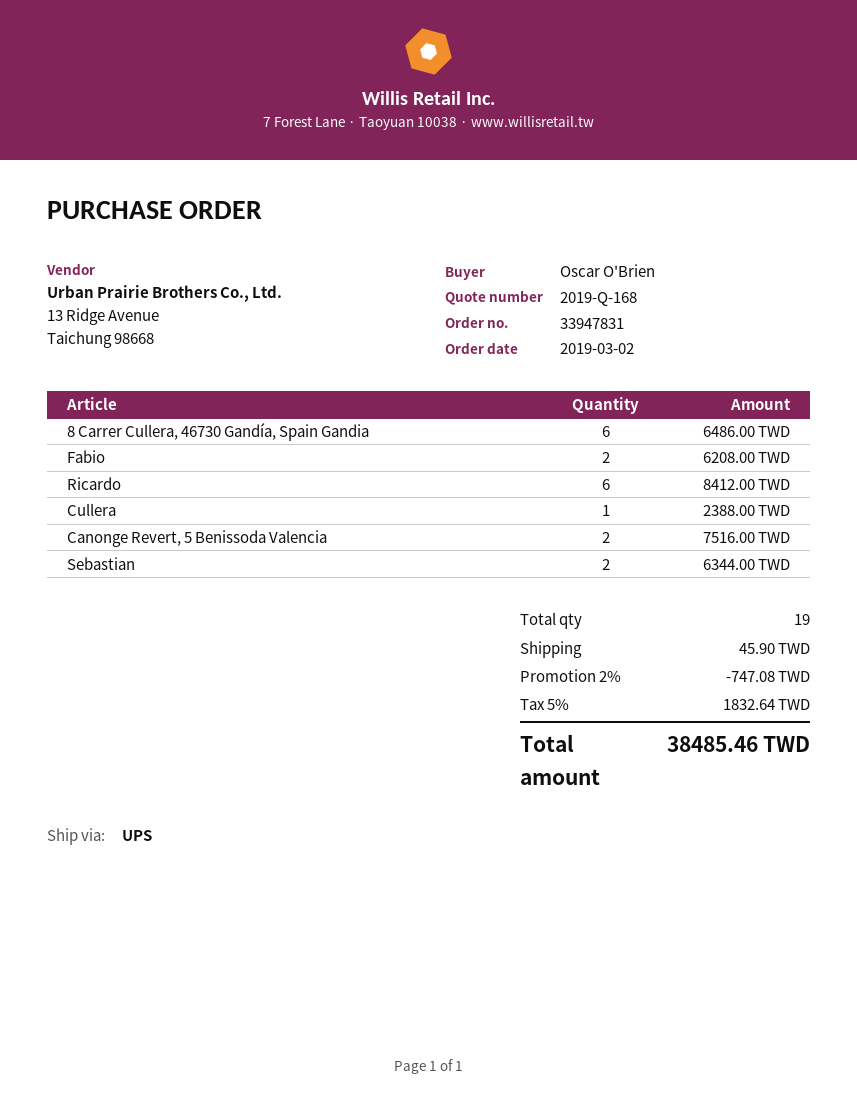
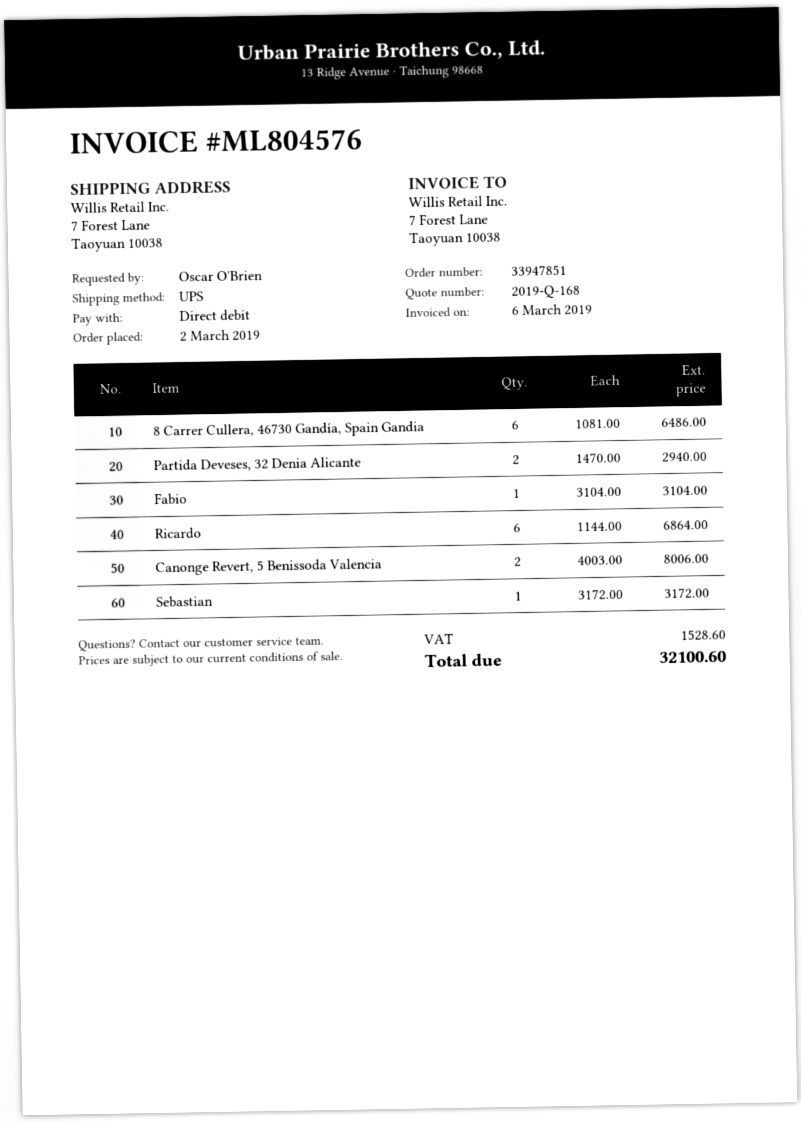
order number: 33947831 -> 33947851
Fabio: 2 for 6208.00 -> 1 for 3104.00
Ricardo: 6 for 8412.00 -> 6 for 6864.00
Cullera: 1 for 2388.00 -> none
Canonge Revert, 5 Benissoda Valencia: 2 for 7516.00 -> 2 for 8006.00
Sebastian: 2 for 6344.00 -> 1 for 3172.00
Partida Deveses, 32 Denia Alicante: none -> 2 for 2940.00
discount: 2% = 747.08 -> none
shipping: 45.90 -> none
tax: 1832.64 -> 1528.60
total: 38485.46 -> 32100.60

